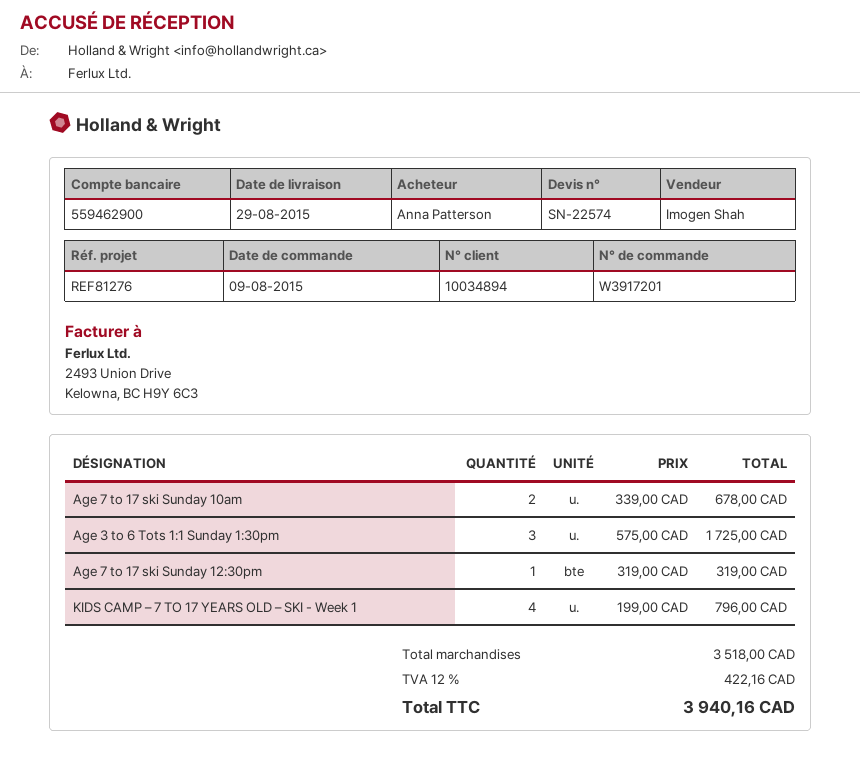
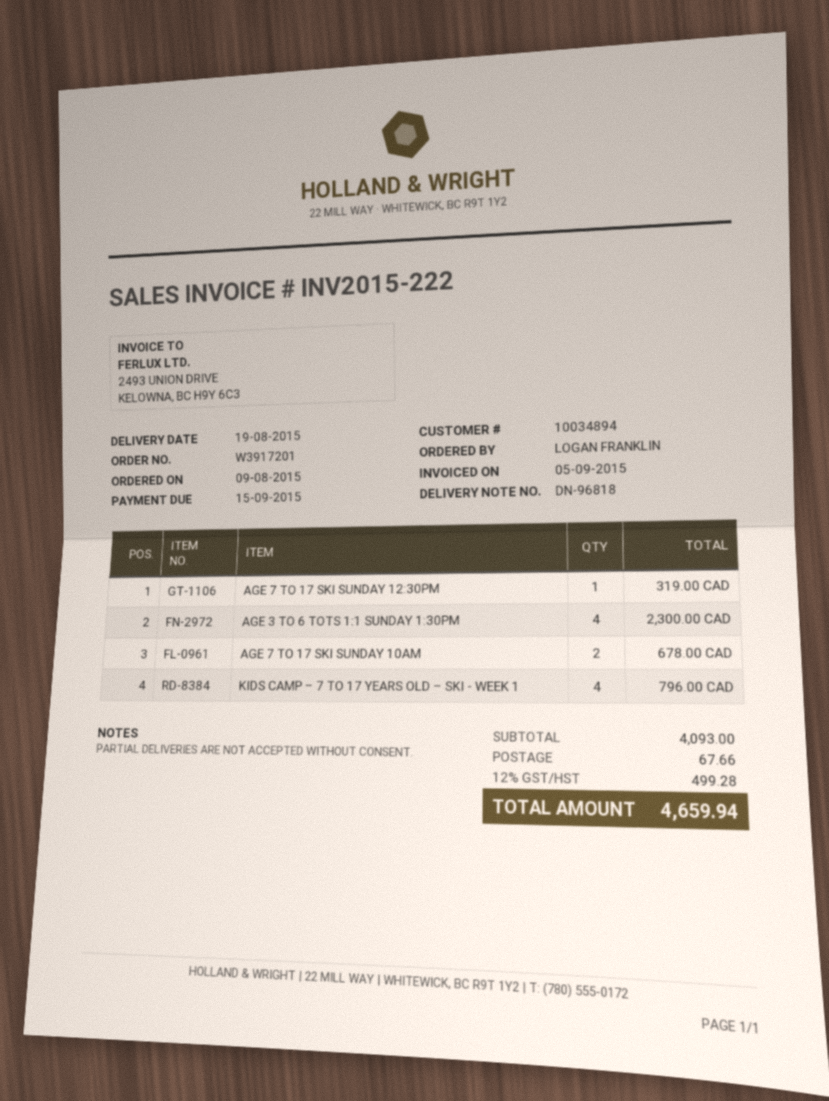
delivery date: 2015-08-29 -> 2015-08-19
ordered by: Anna Patterson -> LOGAN FRANKLIN
Age 3 to 6 Tots 1:1 Sunday 1:30pm: 3 for 1725.00 -> 4 for 2300.00
subtotal: 3518.00 -> 4093.00
shipping: none -> 67.66
tax: 12% = 422.16 -> 12% = 499.28
total: 3940.16 -> 4659.94

